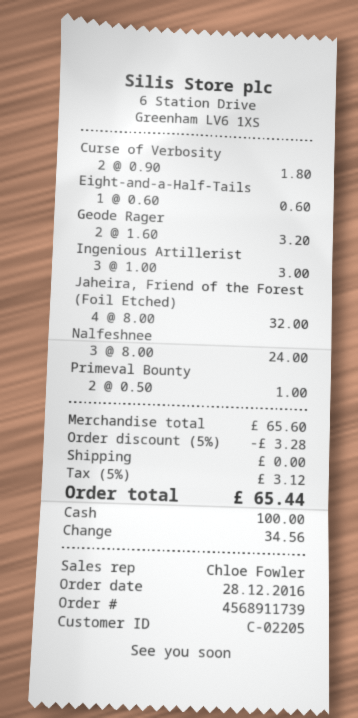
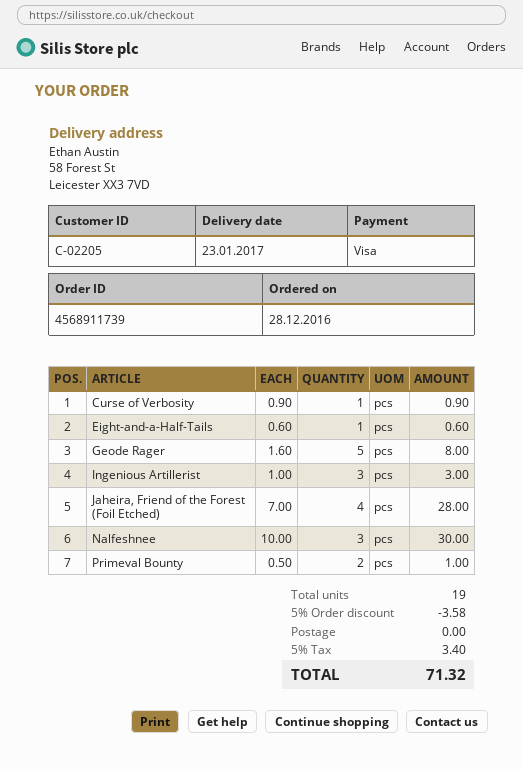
payment method: cash -> Visa
Curse of Verbosity: 2 x 0.90 = 1.80 -> 1 x 0.90 = 0.90
Geode Rager: 2 x 1.60 = 3.20 -> 5 x 1.60 = 8.00
Jaheira, Friend of the Forest (Foil Etched): 4 x 8.00 = 32.00 -> 4 x 7.00 = 28.00
Nalfeshnee: 3 x 8.00 = 24.00 -> 3 x 10.00 = 30.00
discount: 5% = 3.28 -> 5% = 3.58
tax: 5% = 3.12 -> 5% = 3.40
total: 65.44 -> 71.32

